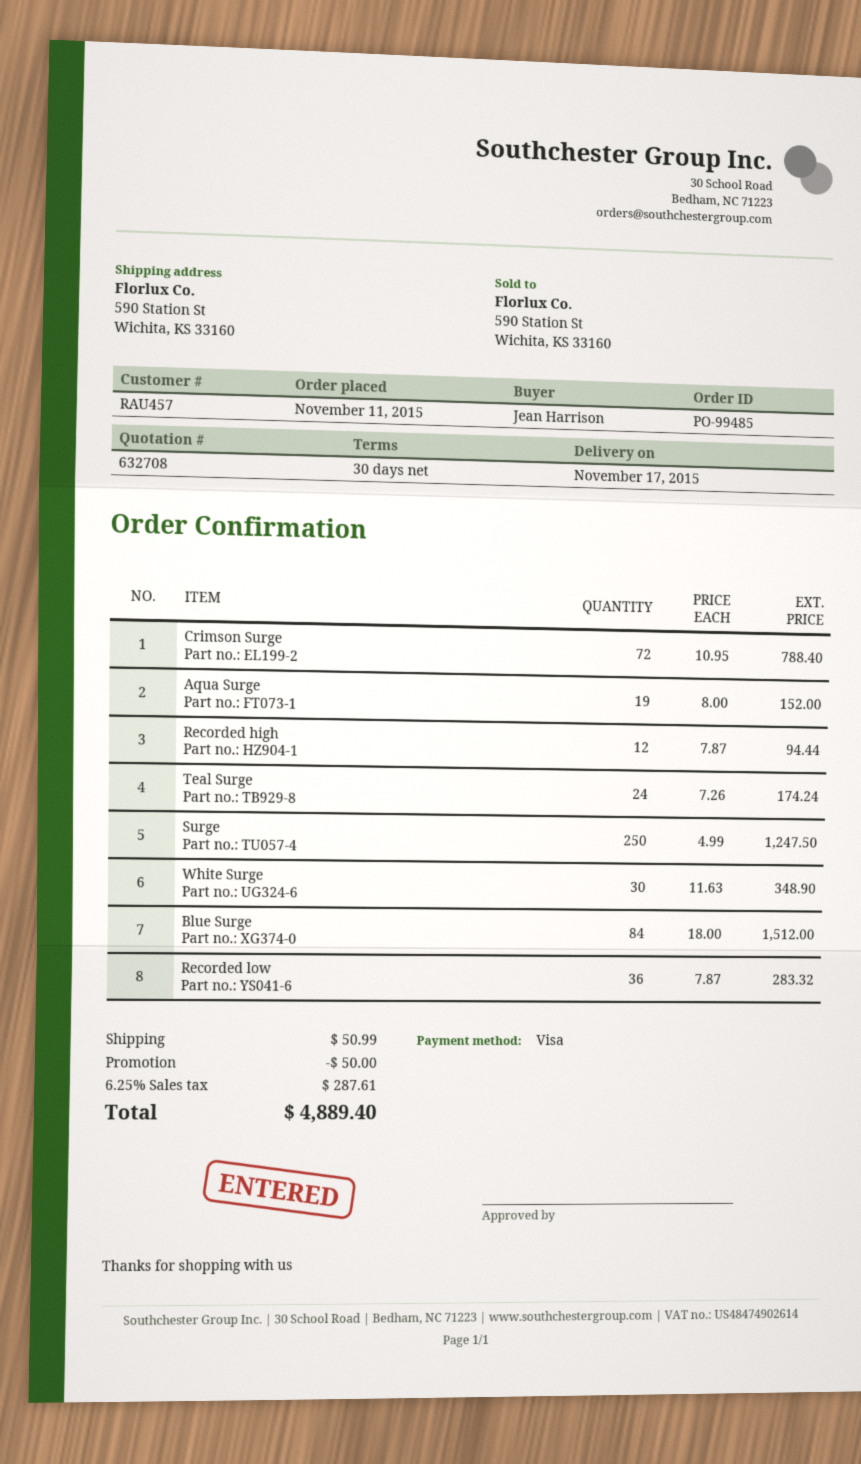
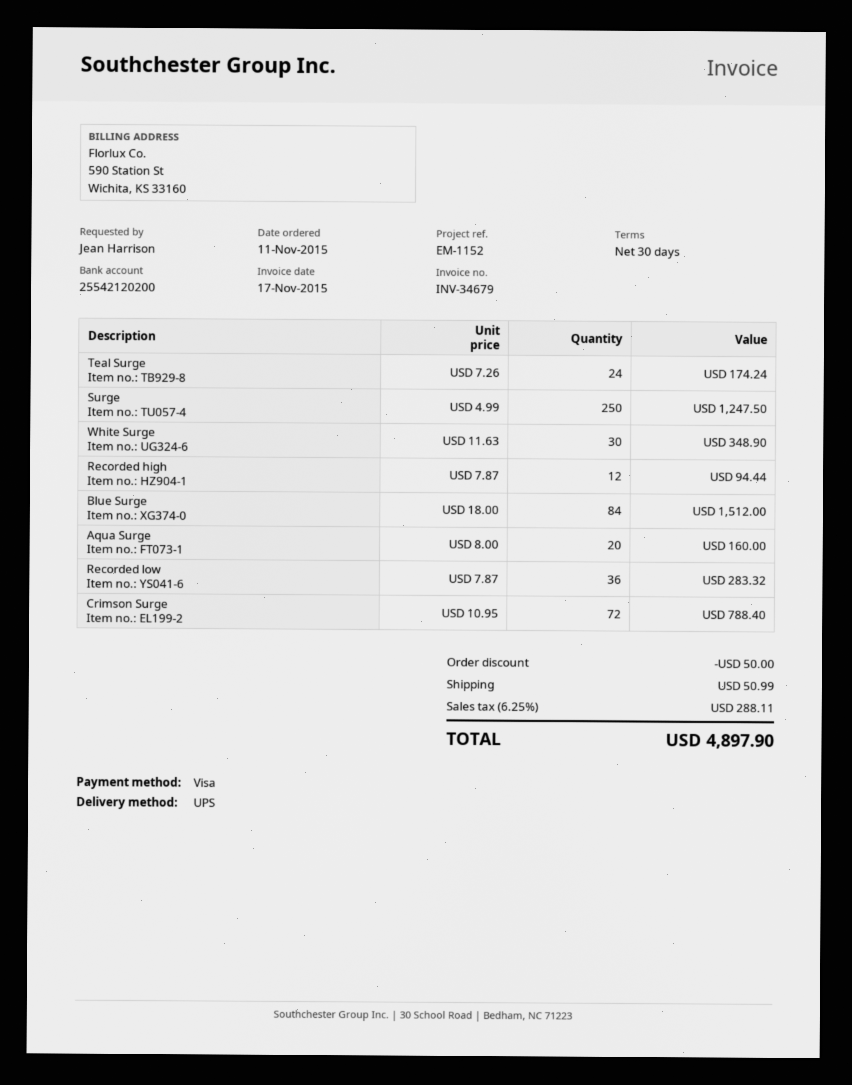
Aqua Surge: 19 x 8.00 = 152.00 -> 20 x 8.00 = 160.00
tax: 6.25% = 287.61 -> 6.25% = 288.11
total: 4889.40 -> 4897.90

